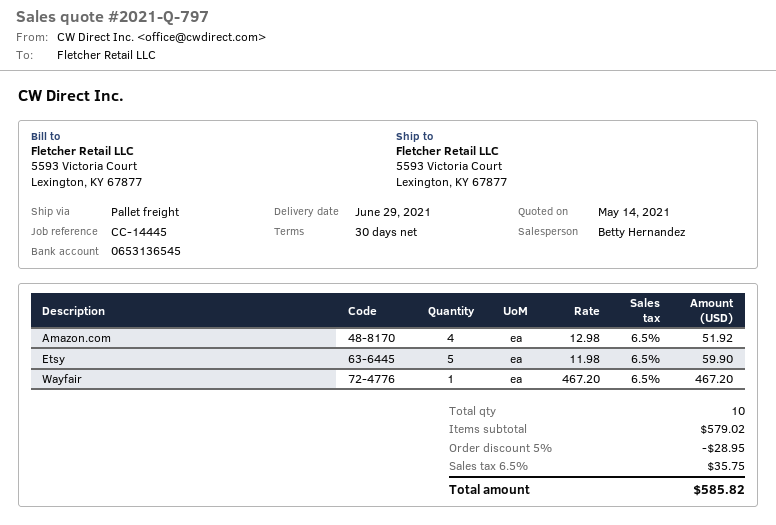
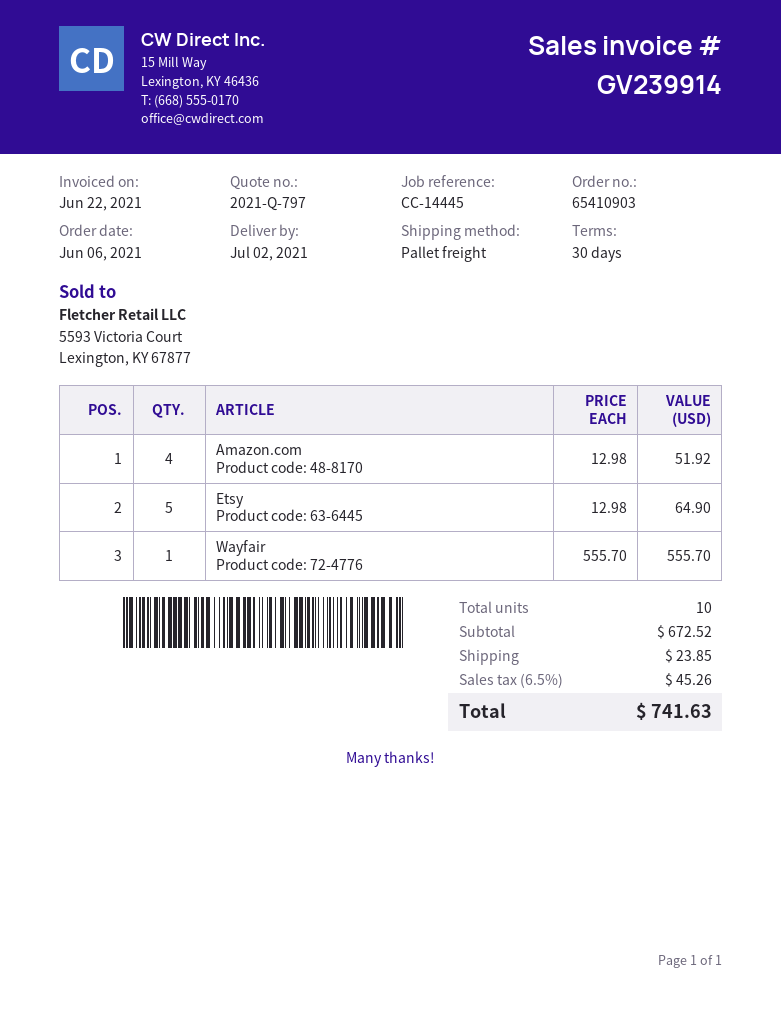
delivery date: 2021-06-29 -> 2021-07-02
Etsy: 5 x 11.98 = 59.90 -> 5 x 12.98 = 64.90
Wayfair: 1 x 467.20 = 467.20 -> 1 x 555.70 = 555.70
subtotal: 579.02 -> 672.52
discount: 5% = 28.95 -> none
shipping: none -> 23.85
tax: 6.5% = 35.75 -> 6.5% = 45.26
total: 585.82 -> 741.63

